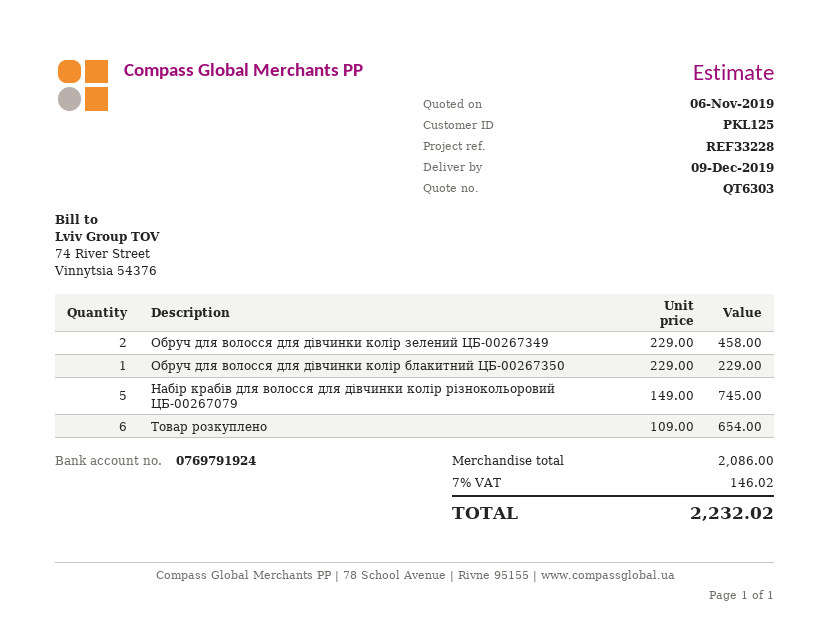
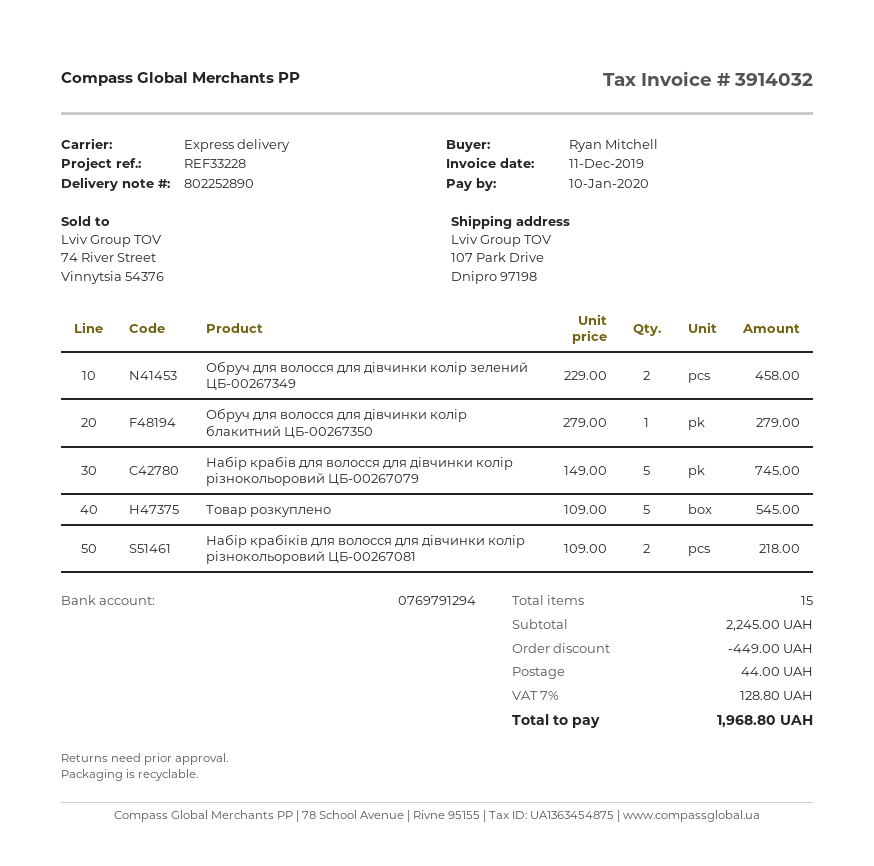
bank account: 0769791924 -> 0769791294
Обруч для волосся для дівчинки колір блакитний ЦБ-00267350: 1 x 229.00 = 229.00 -> 1 x 279.00 = 279.00
Товар розкуплено: 6 x 109.00 = 654.00 -> 5 x 109.00 = 545.00
Набір крабіків для волосся для дівчинки колір різнокольоровий ЦБ-00267081: none -> 2 x 109.00 = 218.00
subtotal: 2086.00 -> 2245.00
discount: none -> 449.00
shipping: none -> 44.00
tax: 7% = 146.02 -> 7% = 128.80
total: 2232.02 -> 1968.80

